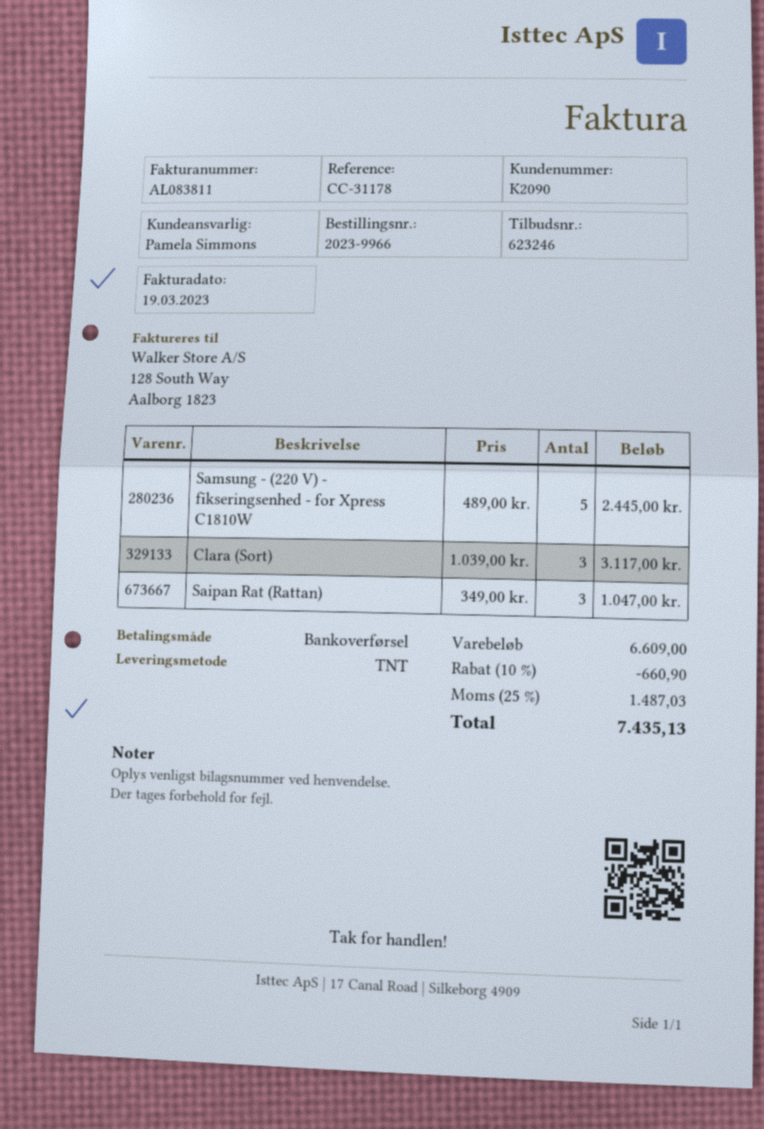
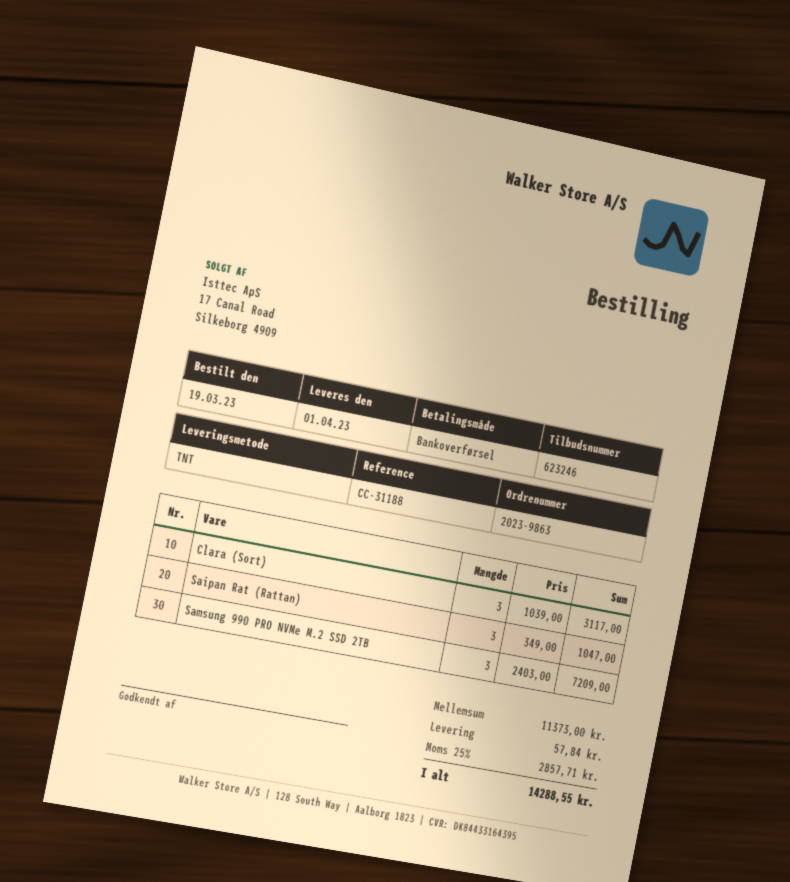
order number: 2023-9966 -> 2023-9863
reference: CC-31178 -> CC-31188
Samsung - (220 V) - fikseringsenhed - for Xpress C1810W: 5 x 489.00 = 2445.00 -> none
Samsung 990 PRO NVMe M.2 SSD 2TB: none -> 3 x 2403.00 = 7209.00
subtotal: 6609.00 -> 11373.00
discount: 10% = 660.90 -> none
shipping: none -> 57.84
tax: 25% = 1487.03 -> 25% = 2857.71
total: 7435.13 -> 14288.55

